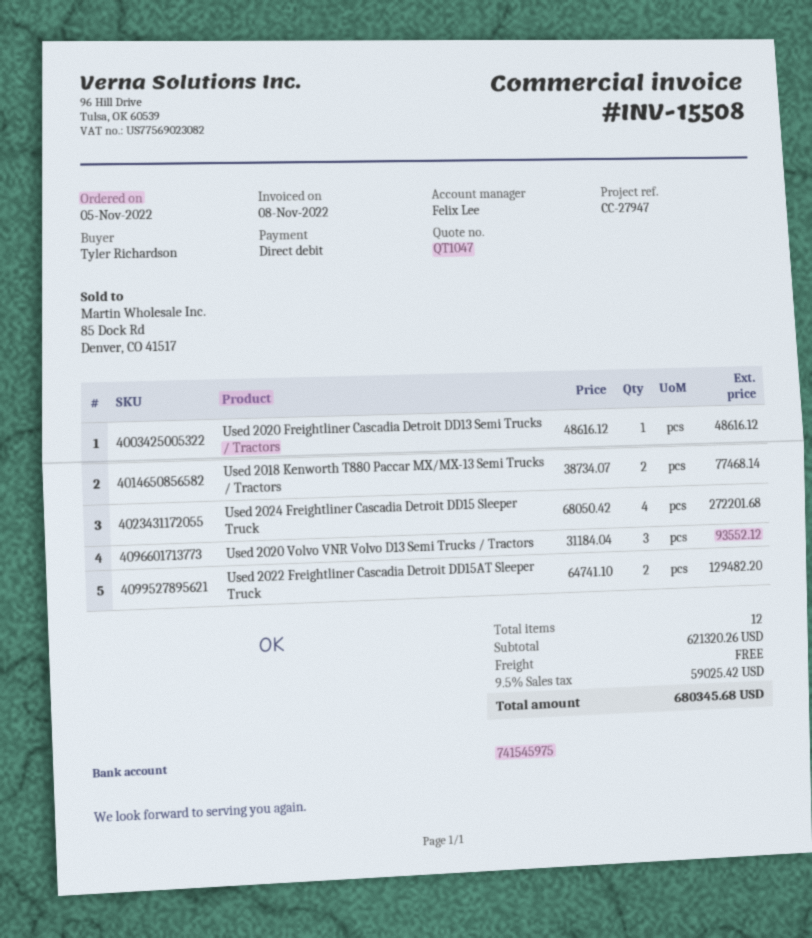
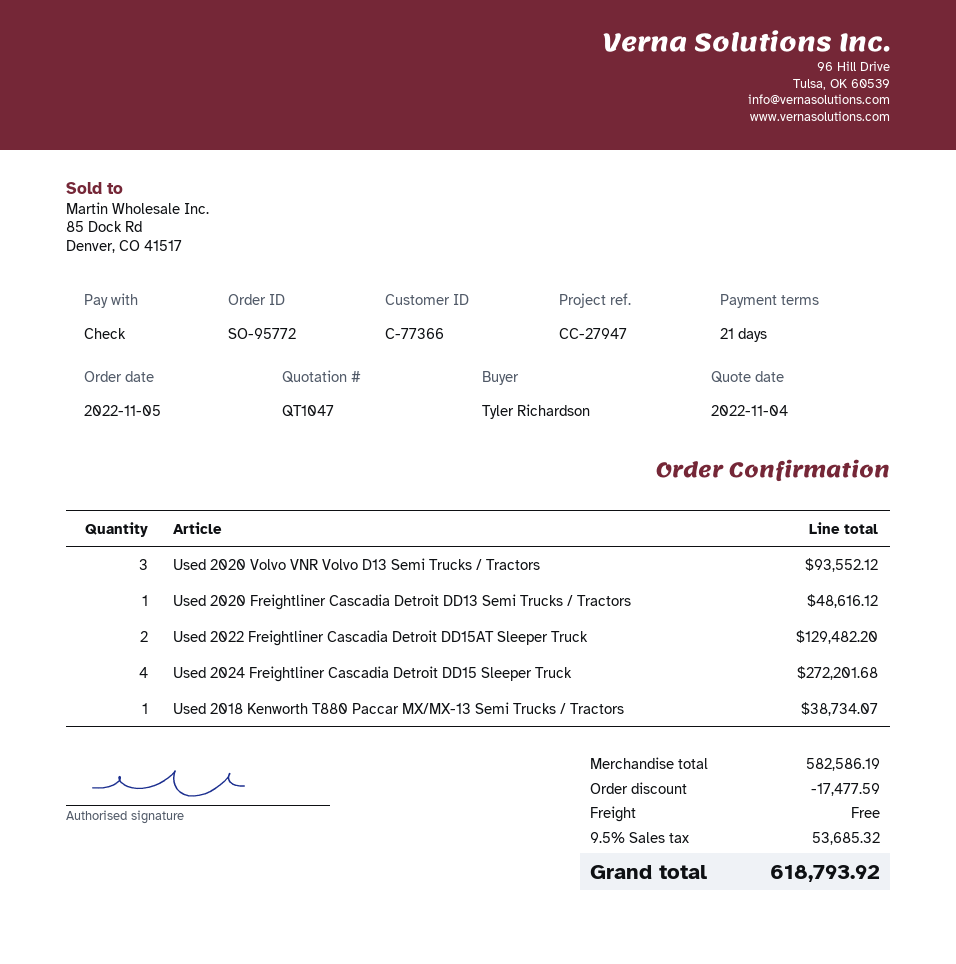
payment method: direct debit -> cheque
Used 2018 Kenworth T880 Paccar MX/MX-13 Semi Trucks / Tractors: 2 for 77468.14 -> 1 for 38734.07
subtotal: 621320.26 -> 582586.19
discount: none -> 17477.59
tax: 9.5% = 59025.42 -> 9.5% = 53685.32
total: 680345.68 -> 618793.92

